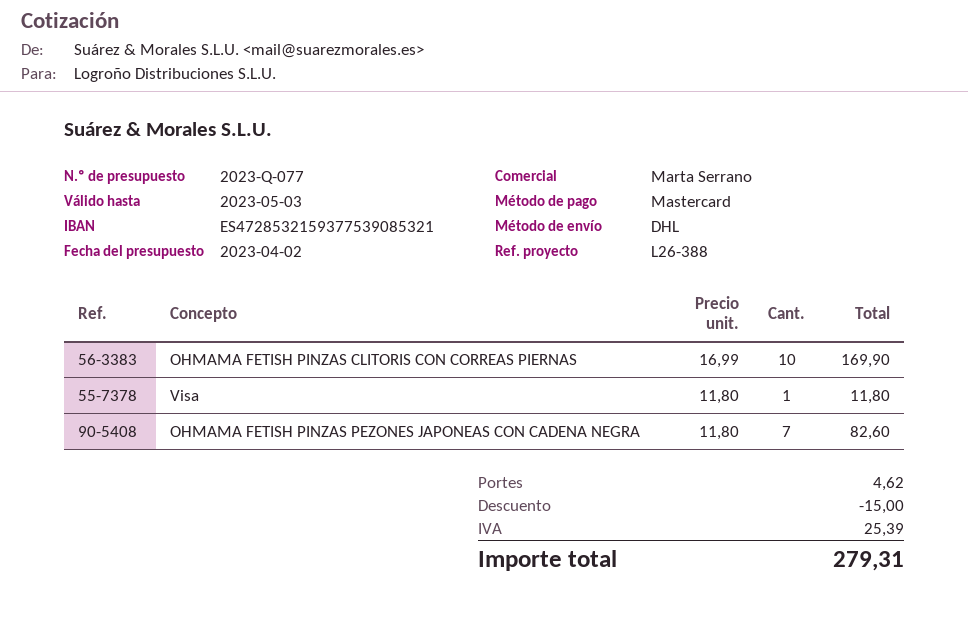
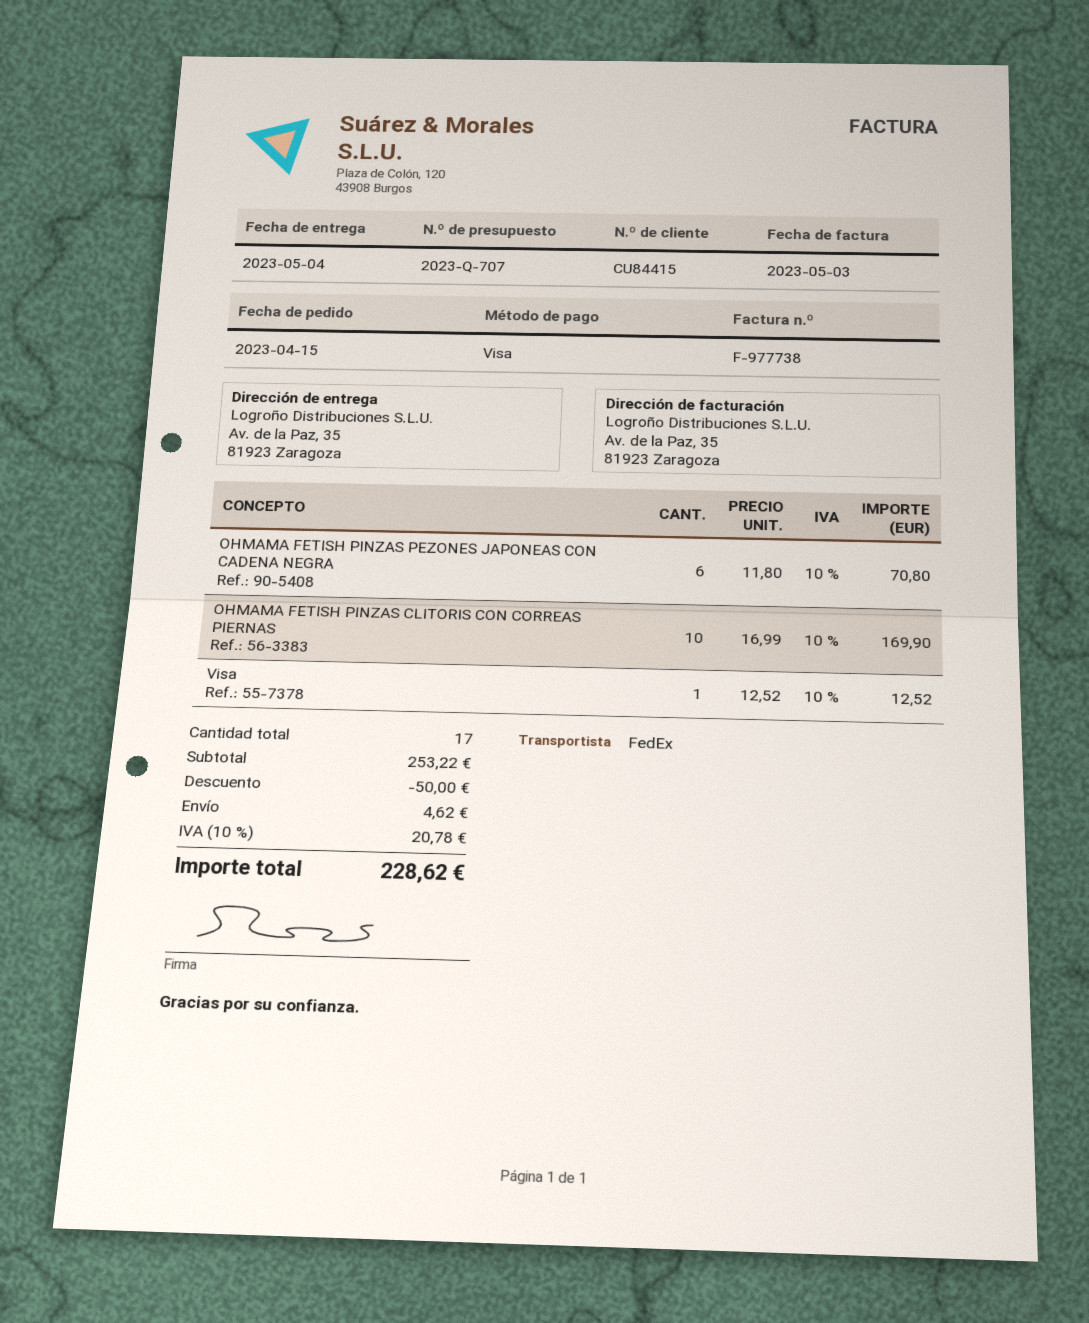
quote number: 2023-Q-077 -> 2023-Q-707
payment method: Mastercard -> Visa
shipping method: DHL -> FedEx
Visa: 1 x 11.80 = 11.80 -> 1 x 12.52 = 12.52
OHMAMA FETISH PINZAS PEZONES JAPONEAS CON CADENA NEGRA: 7 x 11.80 = 82.60 -> 6 x 11.80 = 70.80
discount: 15.00 -> 50.00
tax: 25.39 -> 20.78
total: 279.31 -> 228.62

